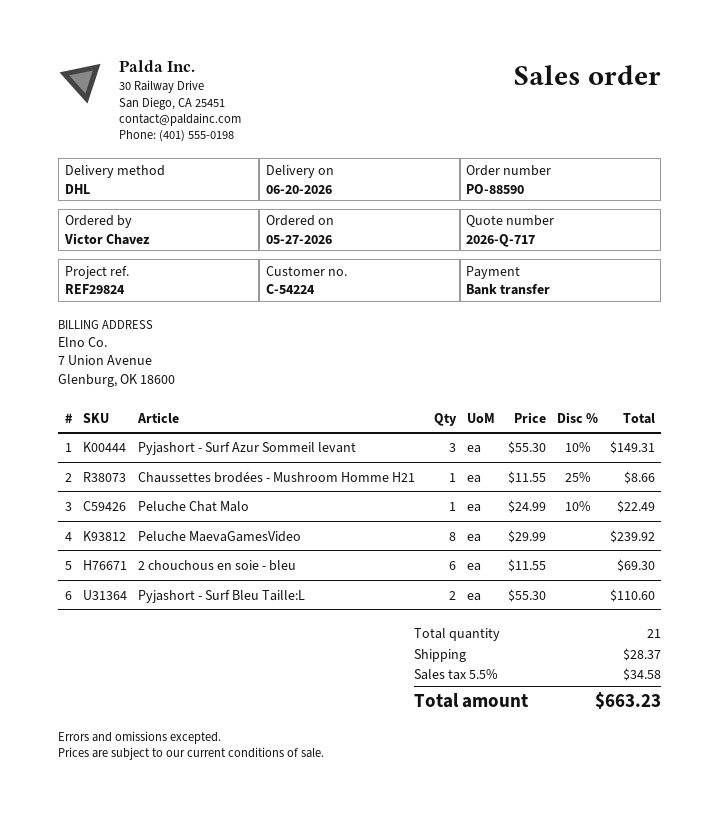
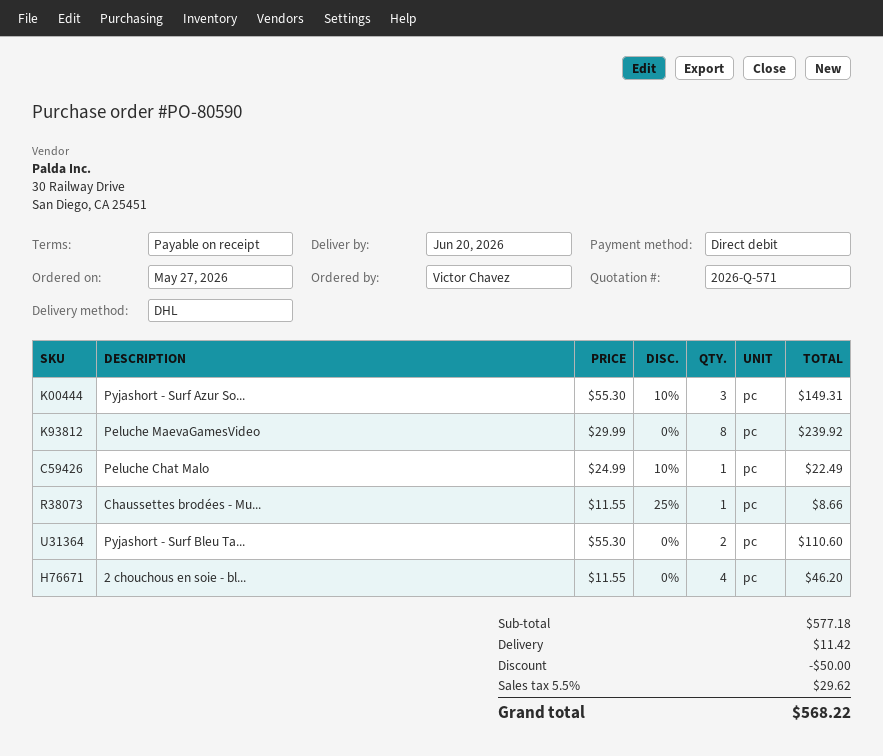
quote number: 2026-Q-717 -> 2026-Q-571
order number: PO-88590 -> PO-80590
payment method: bank transfer -> direct debit
2 chouchous en soie - bleu: 6 x 11.55 = 69.30 -> 4 x 11.55 = 46.20
discount: none -> 50.00
shipping: 28.37 -> 11.42
tax: 5.5% = 34.58 -> 5.5% = 29.62
total: 663.23 -> 568.22

